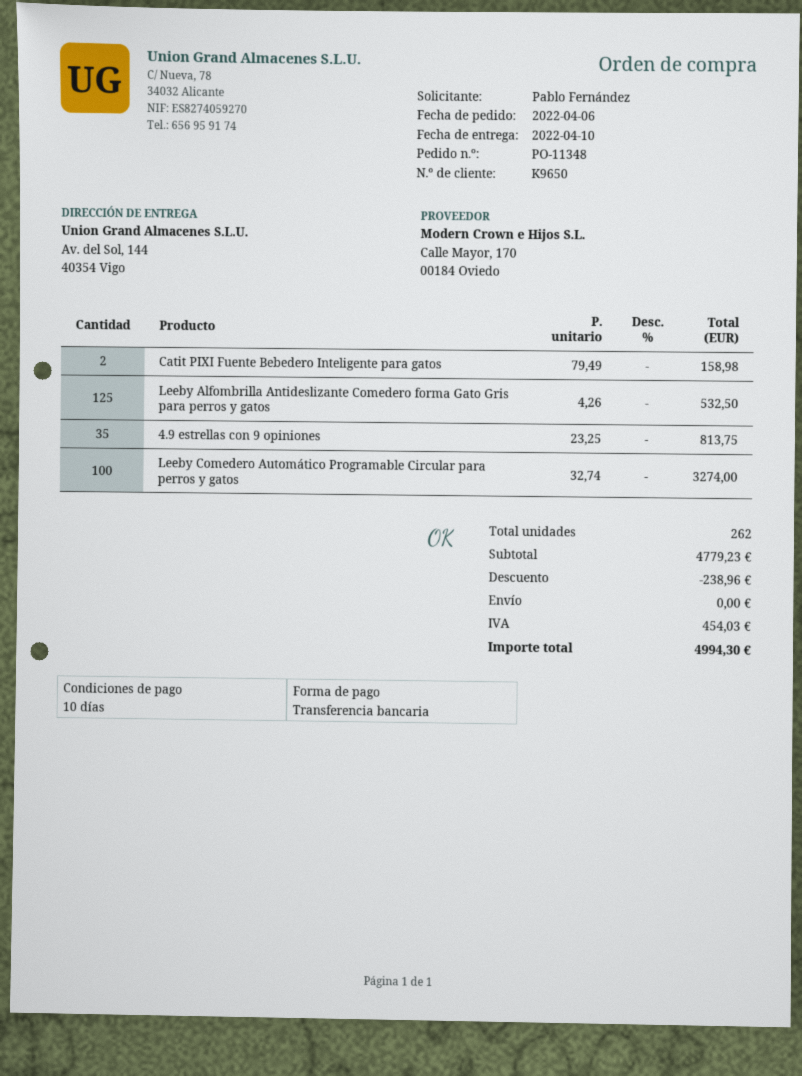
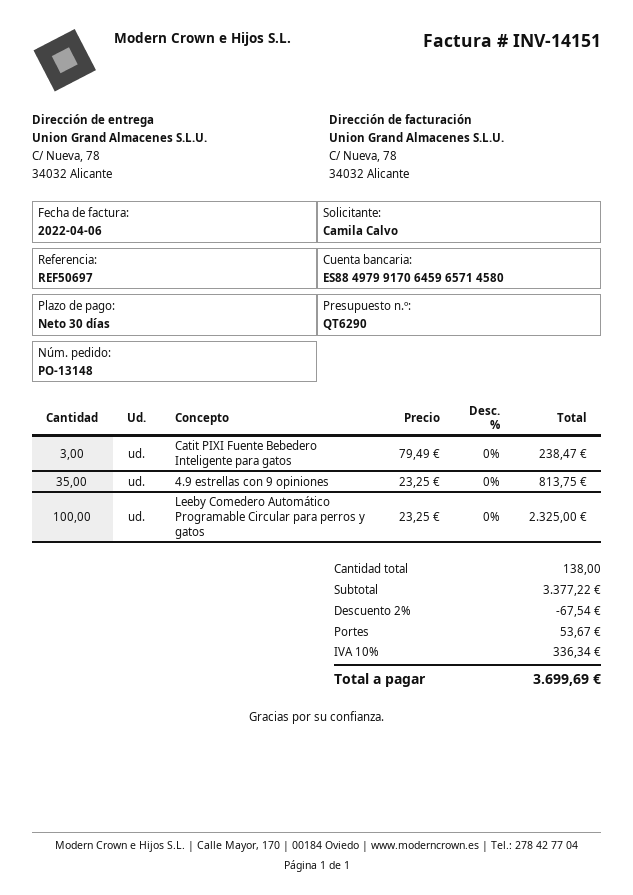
order number: PO-11348 -> PO-13148
payment terms: 10 days -> 30 days
ordered by: Pablo Fernández -> Camila Calvo
ship to: Av. del Sol, 144, 40354 Vigo -> C/ Nueva, 78, 34032 Alicante
Catit PIXI Fuente Bebedero Inteligente para gatos: 2 x 79.49 = 158.98 -> 3 x 79.49 = 238.47
Leeby Alfombrilla Antideslizante Comedero forma Gato Gris para perros y gatos: 125 x 4.26 = 532.50 -> none
Leeby Comedero Automático Programable Circular para perros y gatos: 100 x 32.74 = 3274.00 -> 100 x 23.25 = 2325.00
total quantity: 262 -> 138
subtotal: 4779.23 -> 3377.22
discount: 238.96 -> 67.54
shipping: 0.00 -> 53.67
tax: 454.03 -> 336.34
total: 4994.30 -> 3699.69

